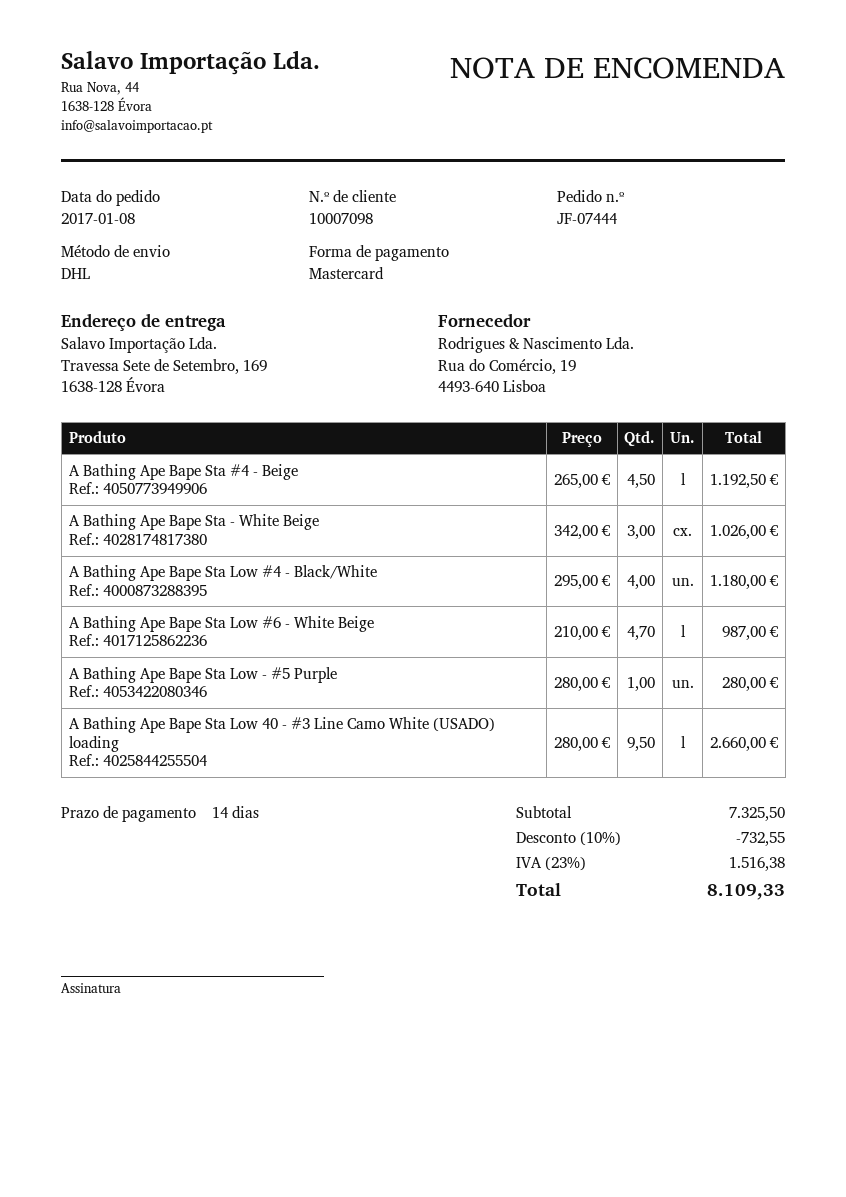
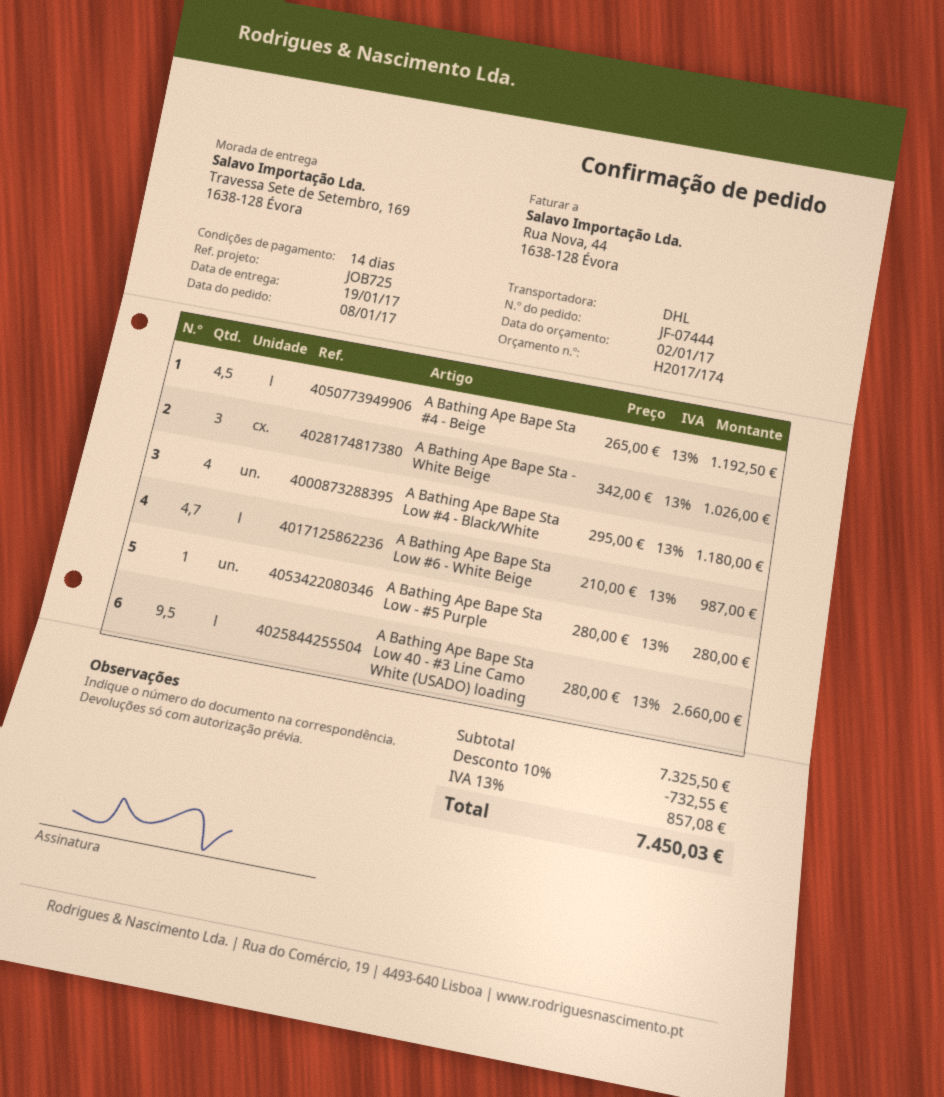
tax: 23% = 1516.38 -> 13% = 857.08
total: 8109.33 -> 7450.03

